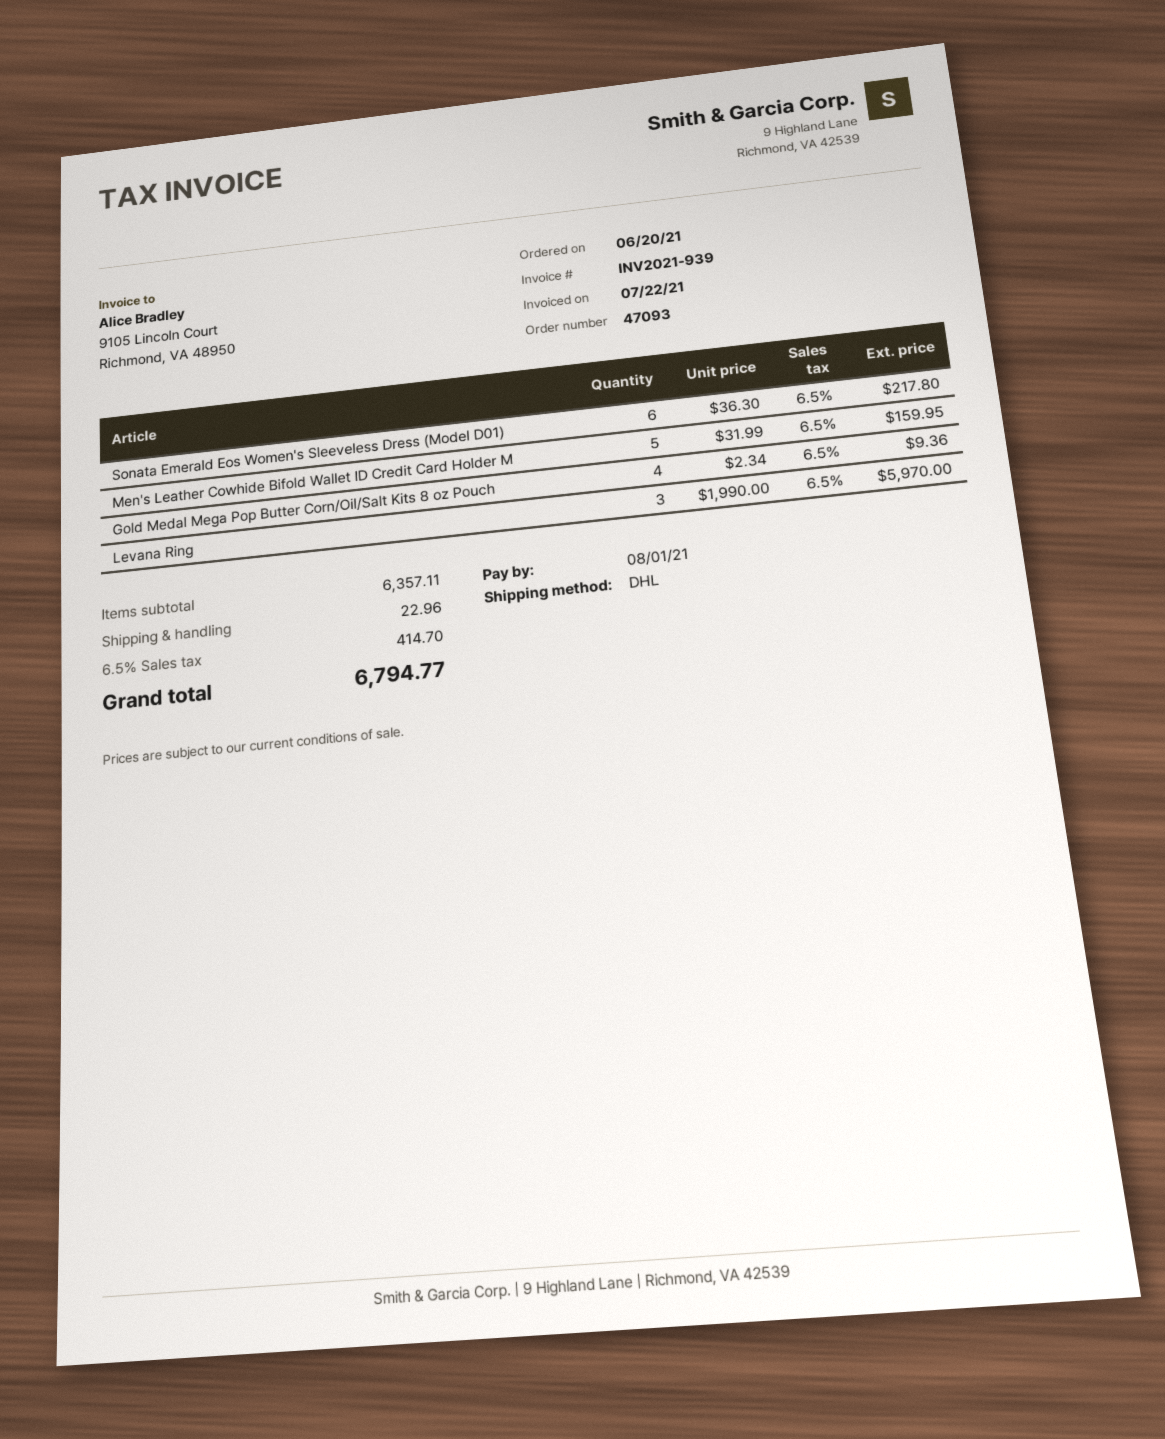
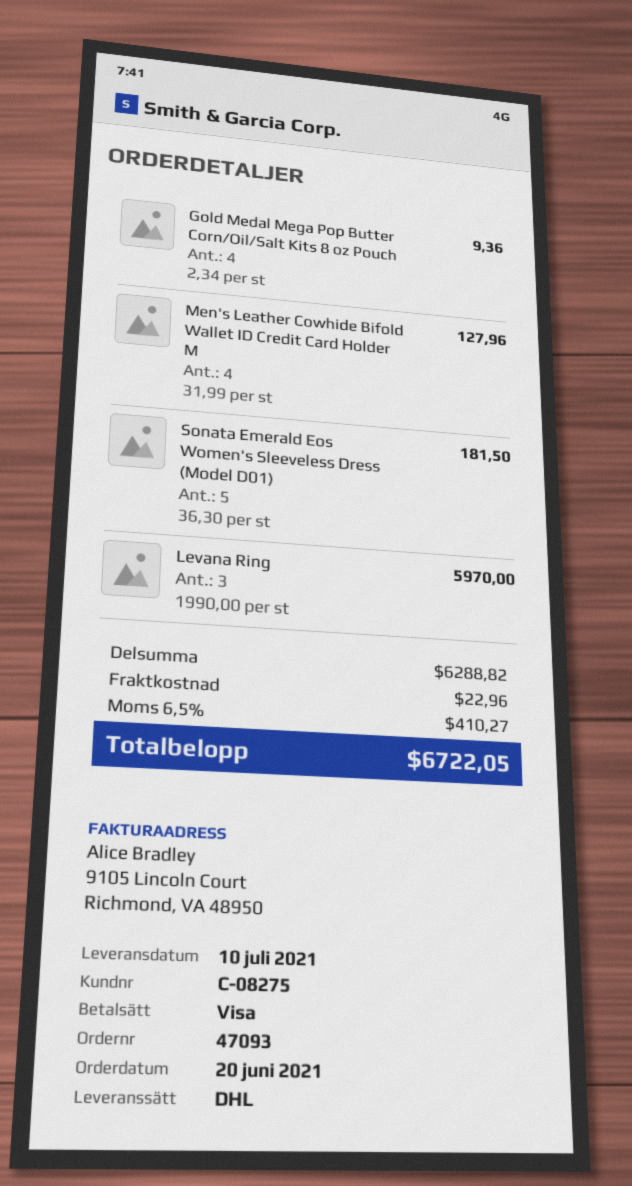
Sonata Emerald Eos Women's Sleeveless Dress (Model D01): 6 x 36.30 = 217.80 -> 5 x 36.30 = 181.50
Men's Leather Cowhide Bifold Wallet ID Credit Card Holder M: 5 x 31.99 = 159.95 -> 4 x 31.99 = 127.96
subtotal: 6357.11 -> 6288.82
tax: 6.5% = 414.70 -> 6.5% = 410.27
total: 6794.77 -> 6722.05

